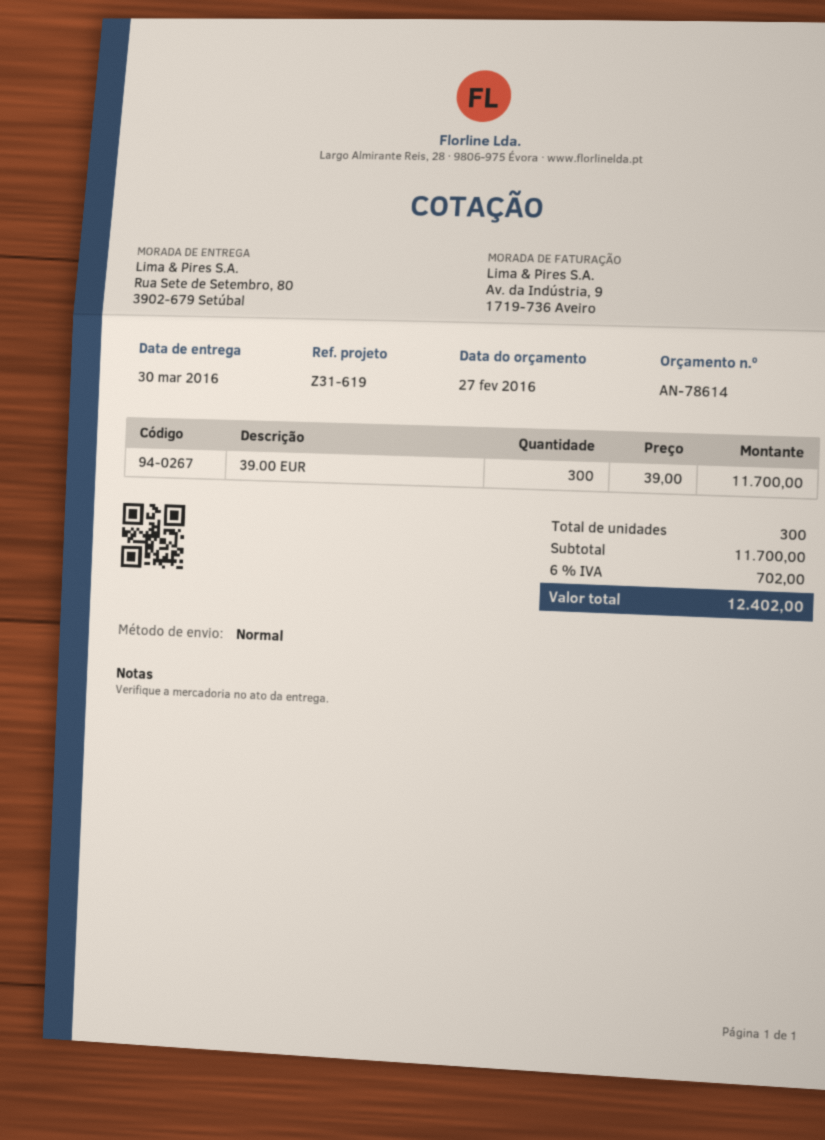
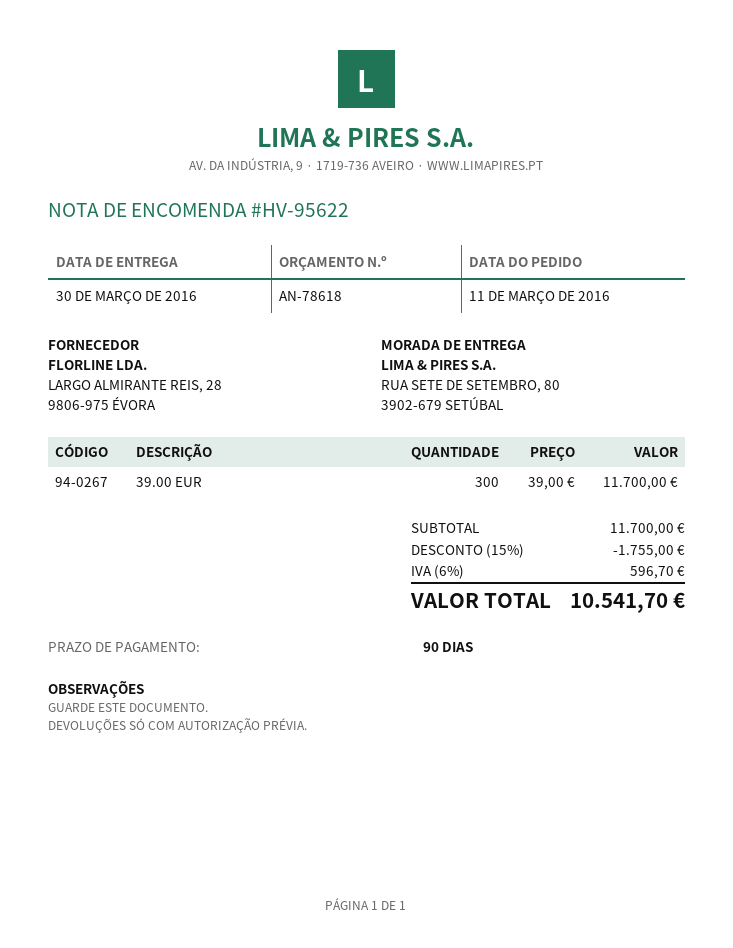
quote number: AN-78614 -> AN-78618
discount: none -> 15% = 1755.00
tax: 6% = 702.00 -> 6% = 596.70
total: 12402.00 -> 10541.70

